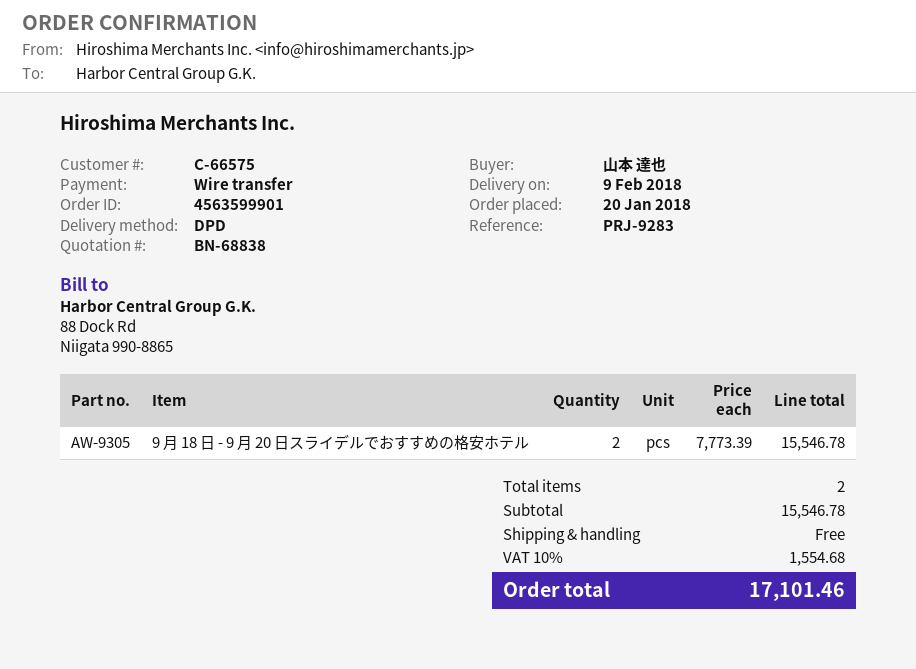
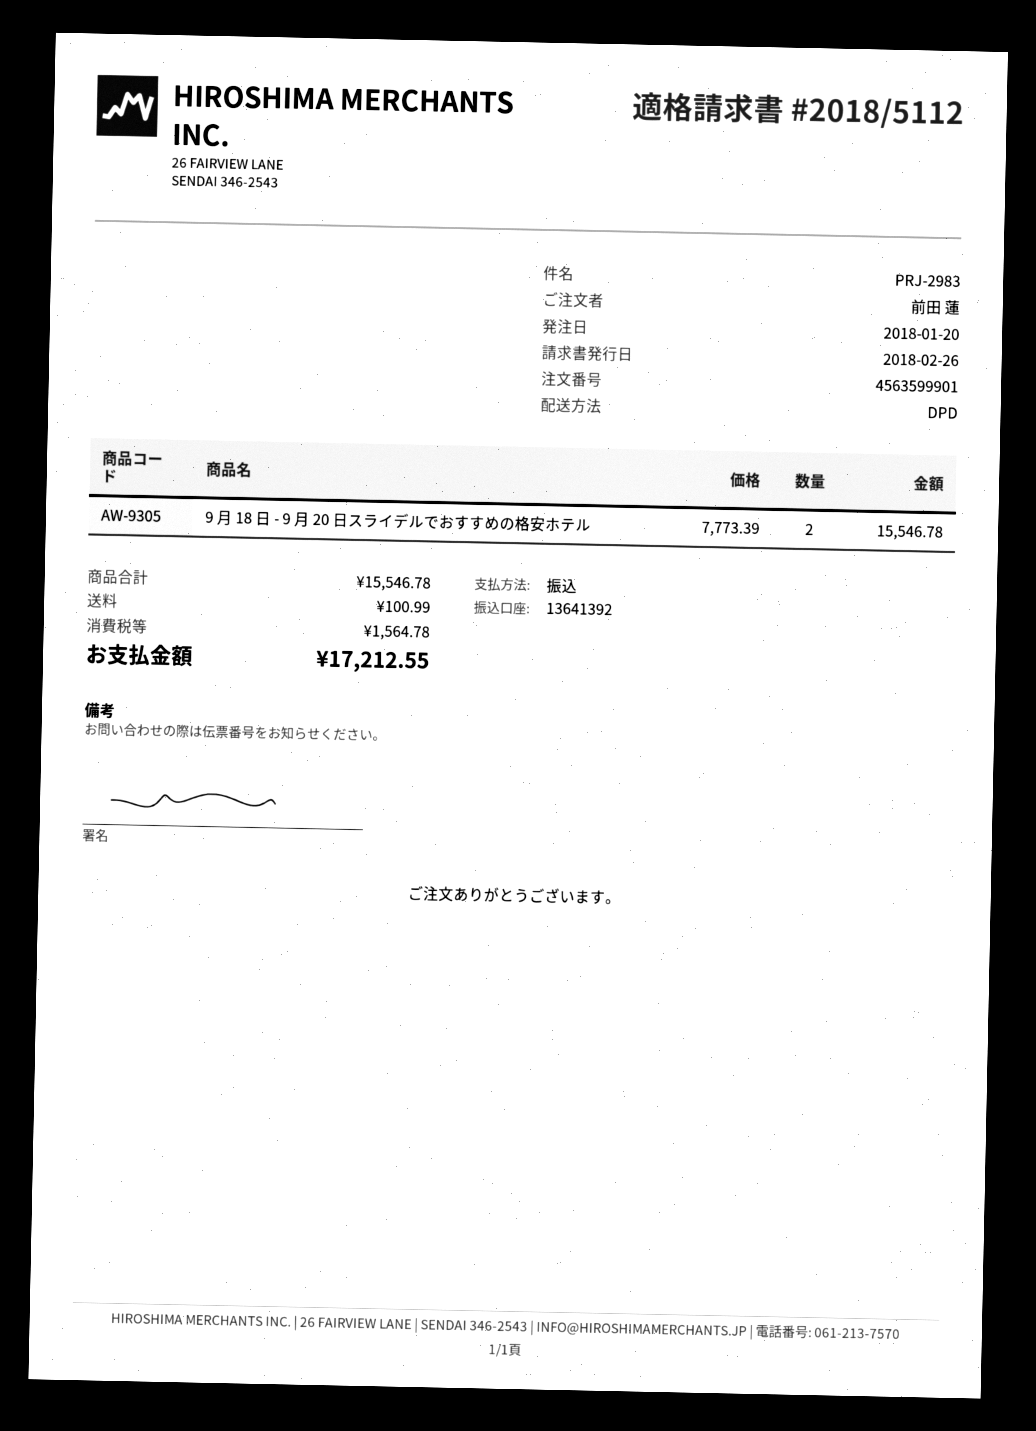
reference: PRJ-9283 -> PRJ-2983
ordered by: 山本 達也 -> 前田 蓮
shipping: 0.00 -> 100.99
tax: 1554.68 -> 1564.78
total: 17101.46 -> 17212.55

